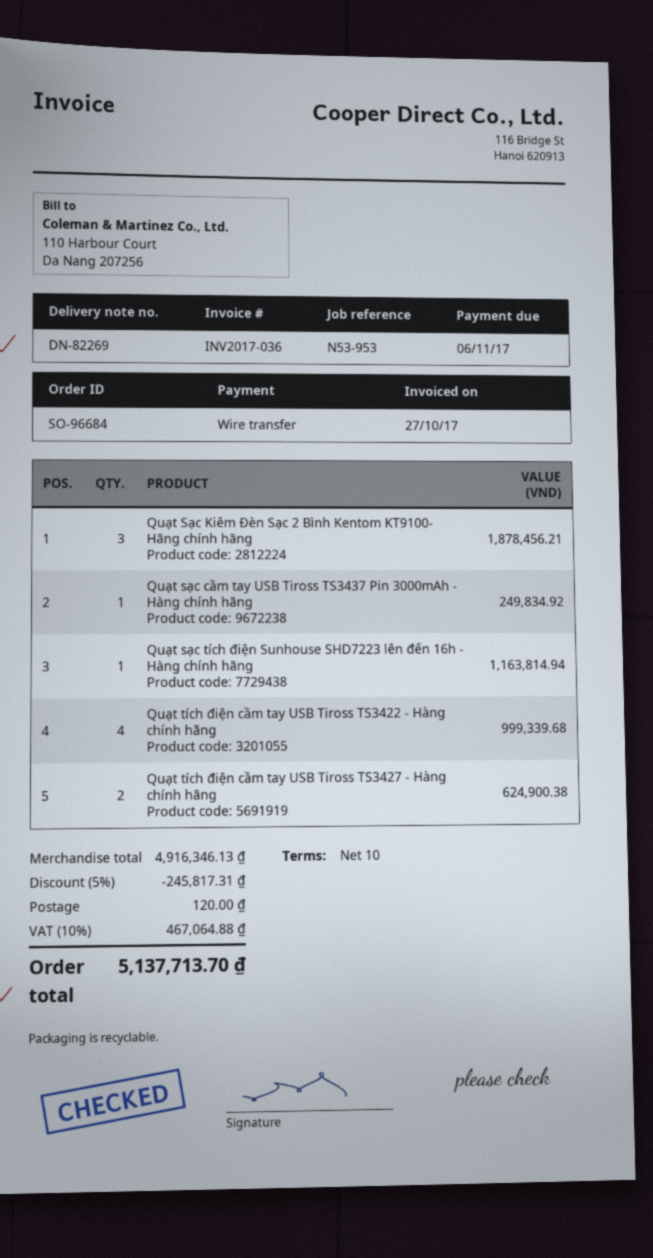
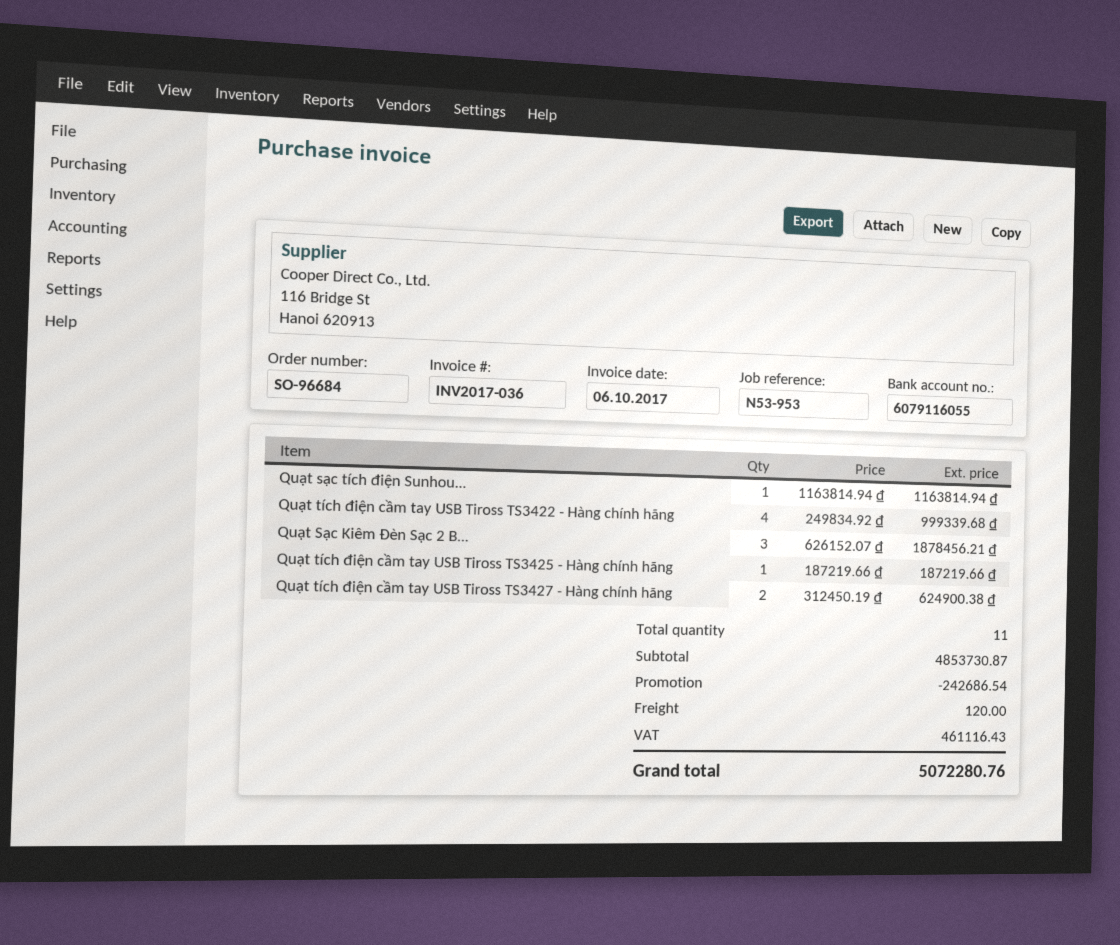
invoice date: 2017-10-27 -> 2017-10-06
Quạt sạc cầm tay USB Tiross TS3437 Pin 3000mAh - Hàng chính hãng: 1 for 249834.92 -> none
Quạt tích điện cầm tay USB Tiross TS3425 - Hàng chính hãng: none -> 1 for 187219.66
subtotal: 4916346.13 -> 4853730.87
discount: 245817.31 -> 242686.54
tax: 467064.88 -> 461116.43
total: 5137713.70 -> 5072280.76

